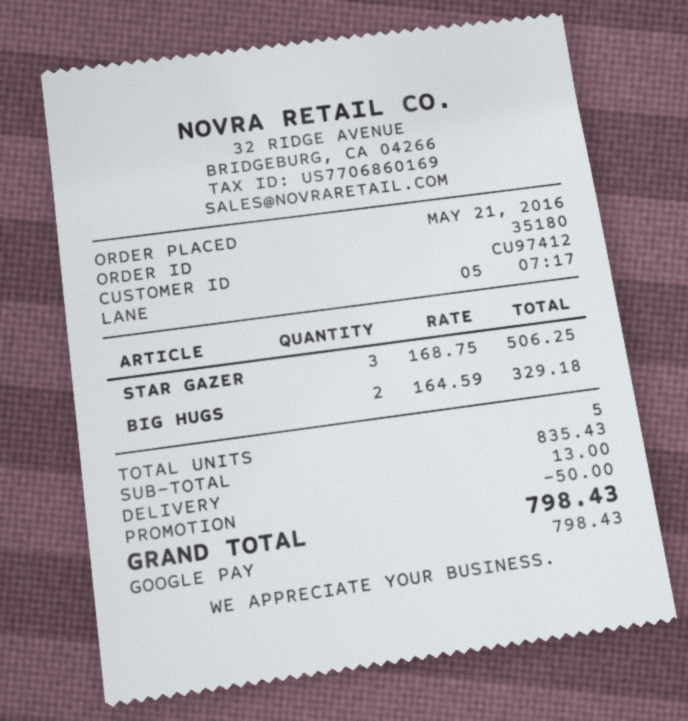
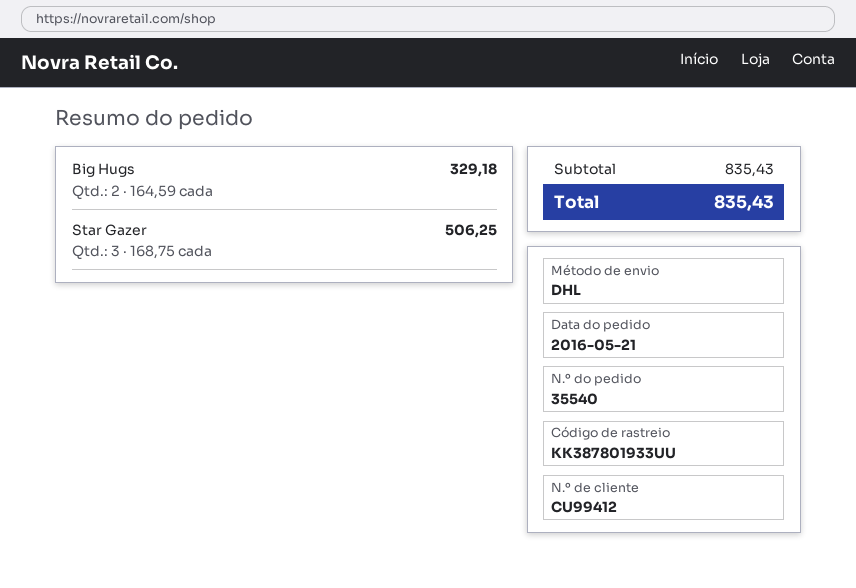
order number: 35180 -> 35540
customer number: CU97412 -> CU99412
discount: 50.00 -> none
shipping: 13.00 -> none
total: 798.43 -> 835.43

